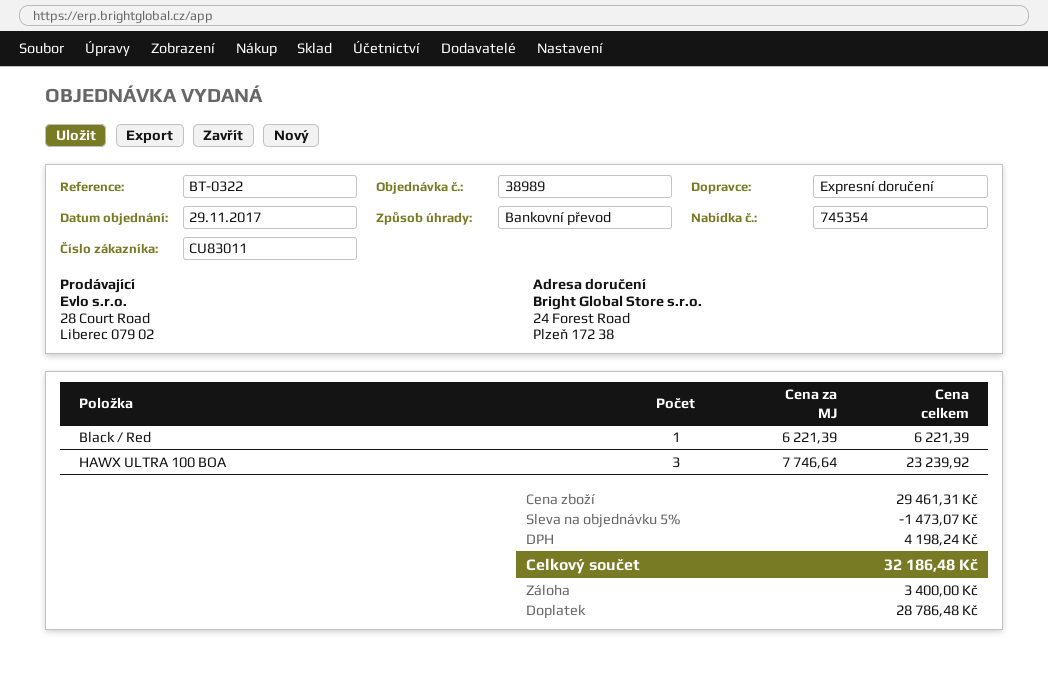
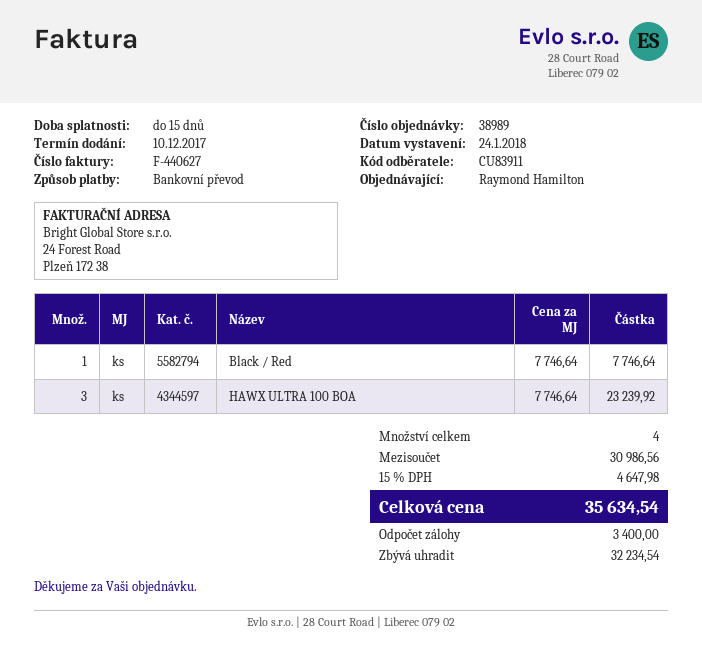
customer number: CU83011 -> CU83911
Black / Red: 1 x 6221.39 = 6221.39 -> 1 x 7746.64 = 7746.64
subtotal: 29461.31 -> 30986.56
discount: 5% = 1473.07 -> none
tax: 4198.24 -> 4647.98
total: 32186.48 -> 35634.54
balance: 28786.48 -> 32234.54

